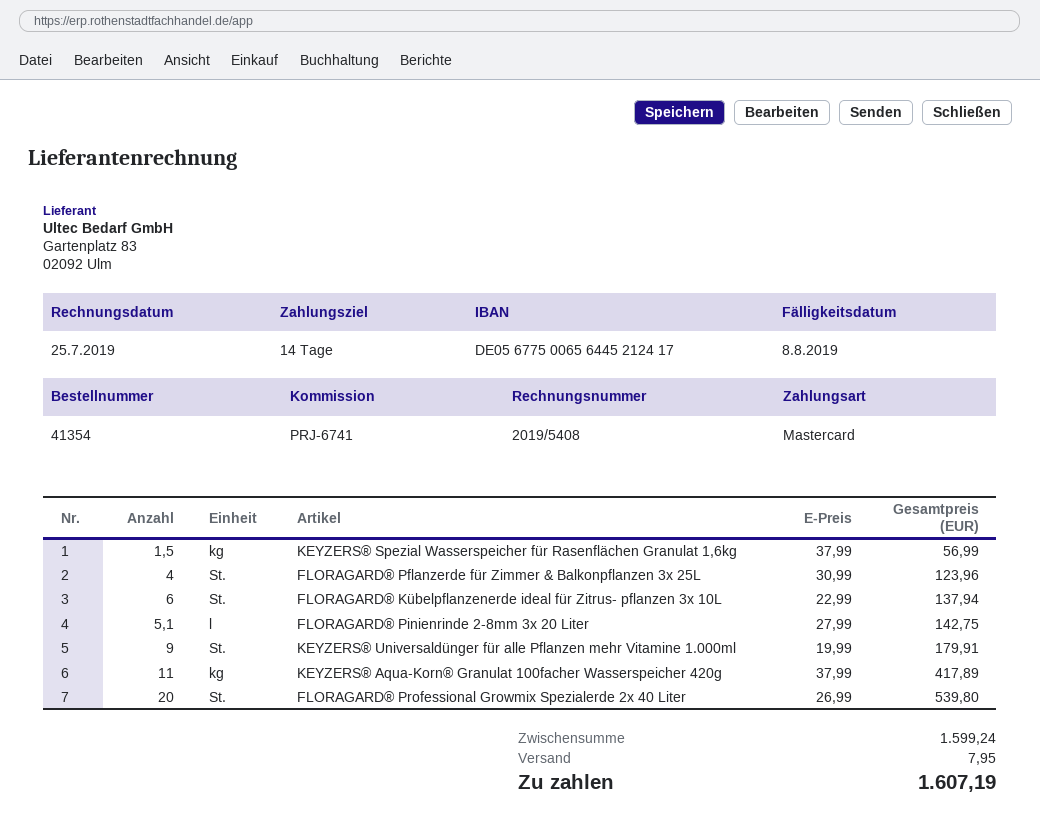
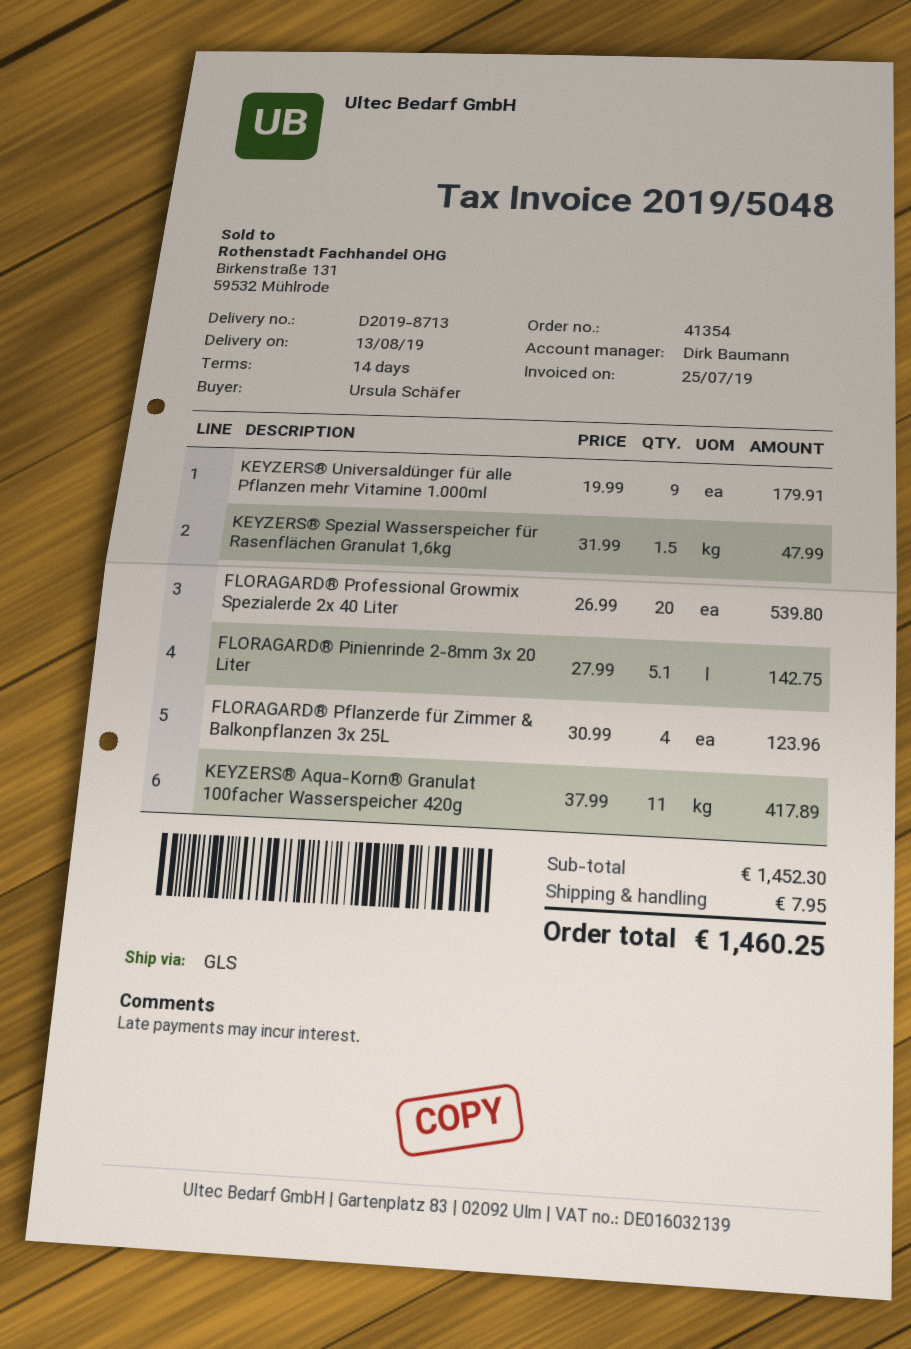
invoice number: 2019/5408 -> 2019/5048
KEYZERS® Spezial Wasserspeicher für Rasenflächen Granulat 1,6kg: 1.5 x 37.99 = 56.99 -> 1.5 x 31.99 = 47.99
FLORAGARD® Kübelpflanzenerde ideal für Zitrus- pflanzen 3x 10L: 6 x 22.99 = 137.94 -> none
subtotal: 1599.24 -> 1452.30
total: 1607.19 -> 1460.25

